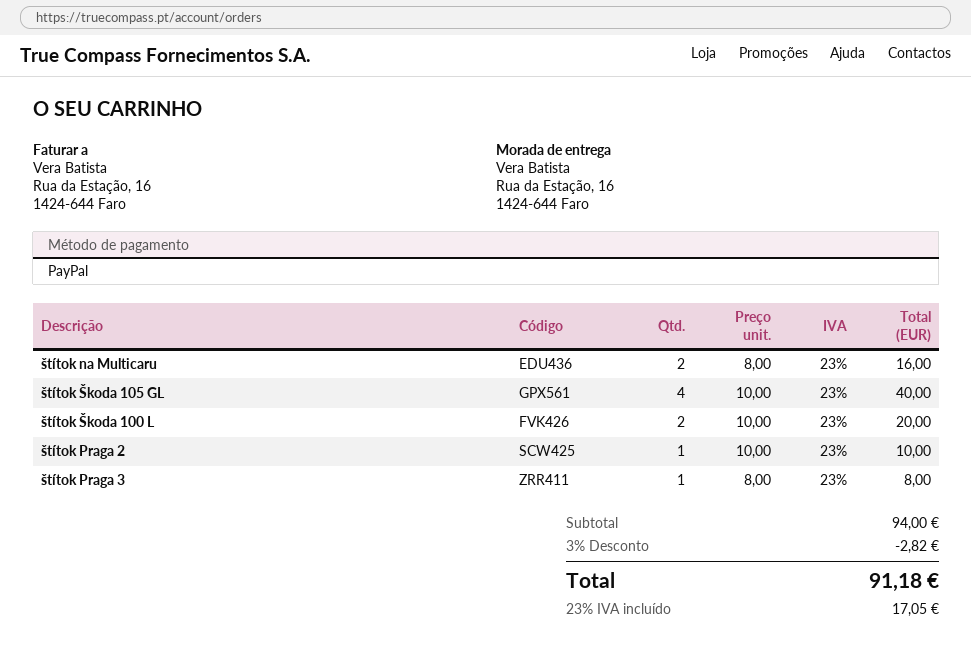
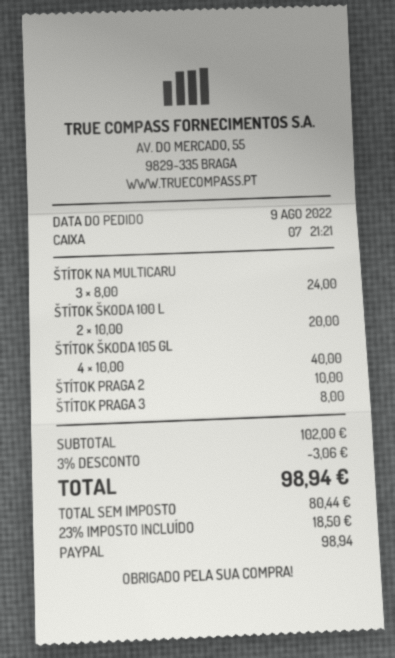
štítok na Multicaru: 2 x 8.00 = 16.00 -> 3 x 8.00 = 24.00
subtotal: 94.00 -> 102.00
discount: 3% = 2.82 -> 3% = 3.06
tax: 23% = 17.05 -> 23% = 18.50
total: 91.18 -> 98.94

